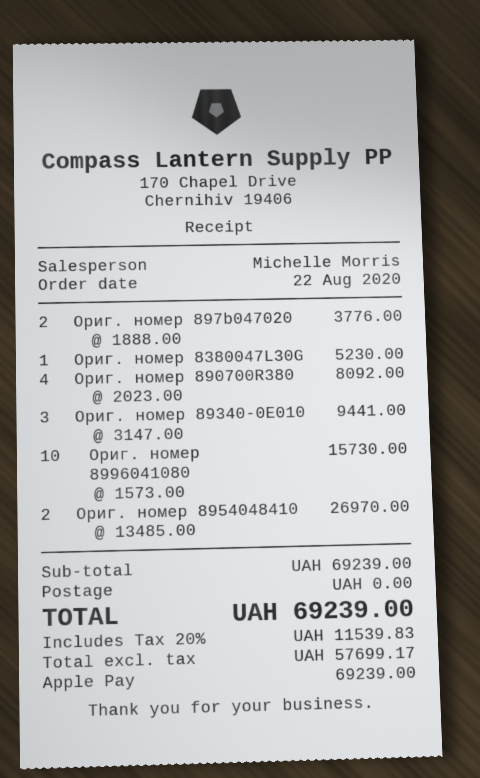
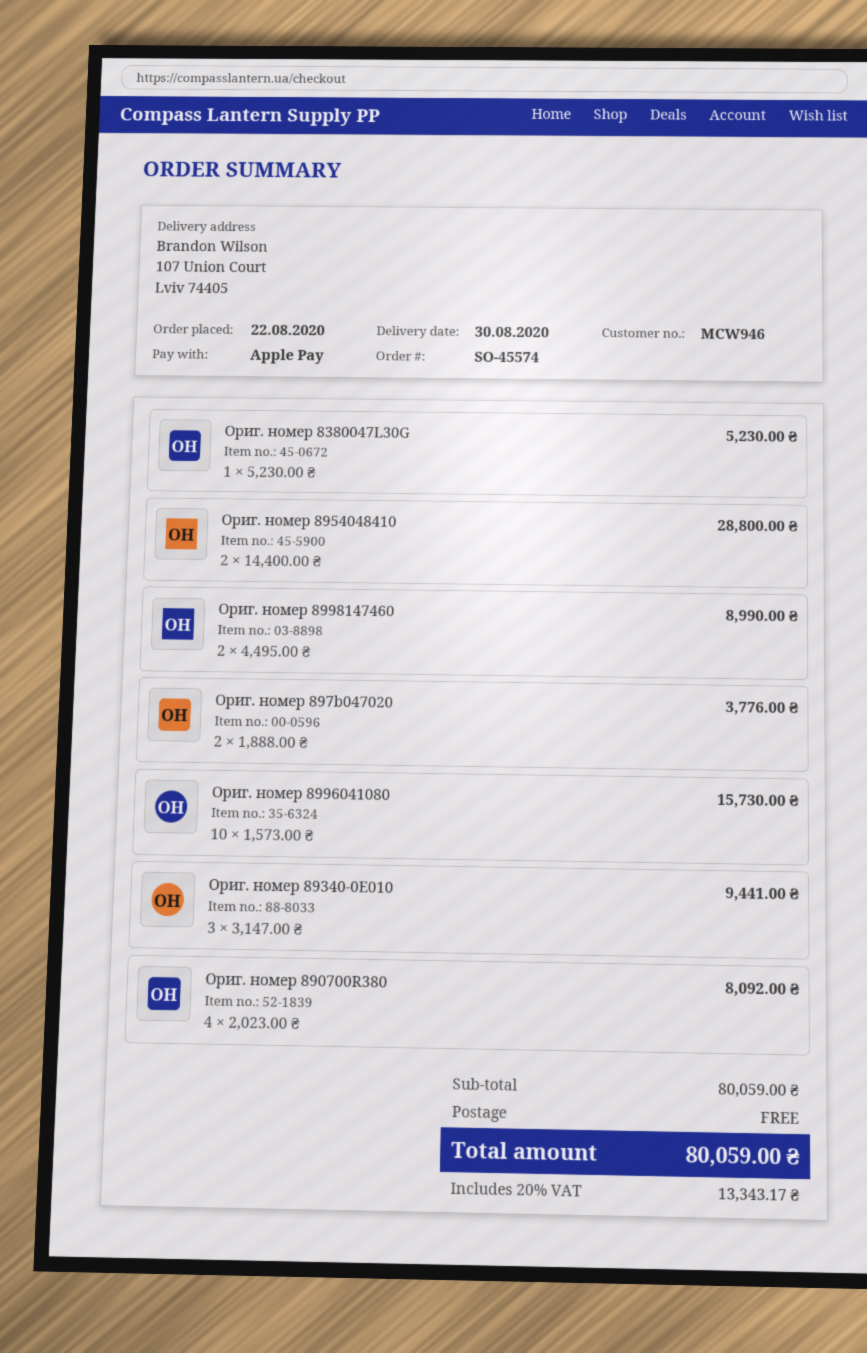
Ориг. номер 8954048410: 2 x 13485.00 = 26970.00 -> 2 x 14400.00 = 28800.00
Ориг. номер 8998147460: none -> 2 x 4495.00 = 8990.00
subtotal: 69239.00 -> 80059.00
tax: 20% = 11539.83 -> 20% = 13343.17
total: 69239.00 -> 80059.00

